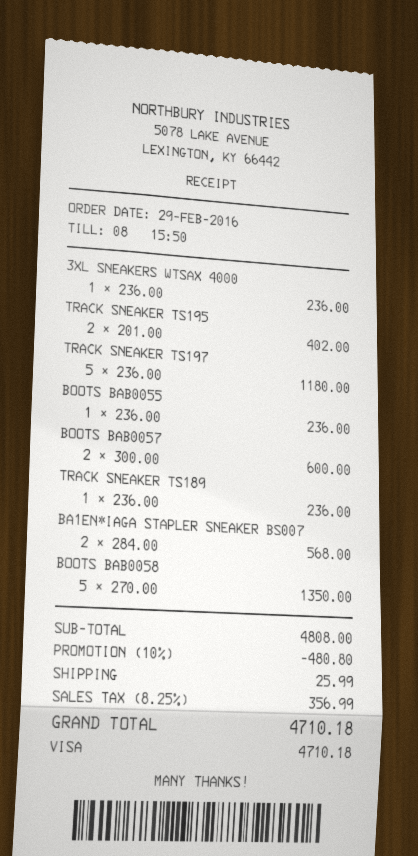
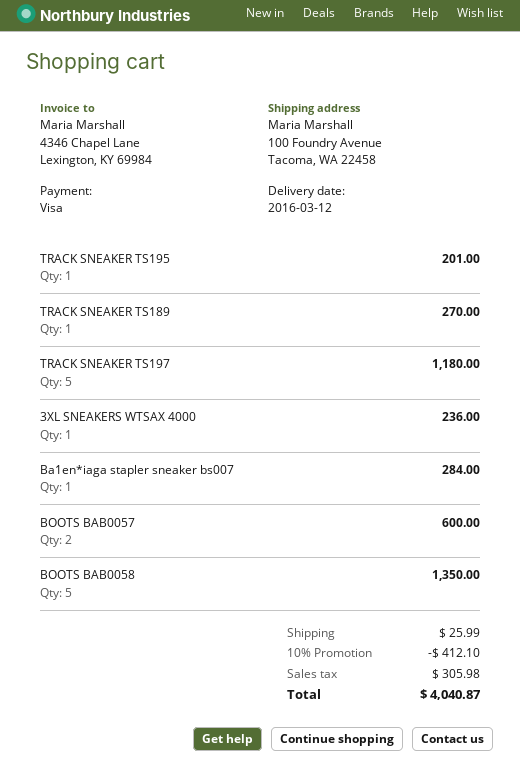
TRACK SNEAKER TS195: 2 for 402.00 -> 1 for 201.00
BOOTS BAB0055: 1 for 236.00 -> none
TRACK SNEAKER TS189: 1 for 236.00 -> 1 for 270.00
BA1EN*IAGA STAPLER SNEAKER BS007: 2 for 568.00 -> 1 for 284.00
discount: 10% = 480.80 -> 10% = 412.10
tax: 356.99 -> 305.98
total: 4710.18 -> 4040.87

